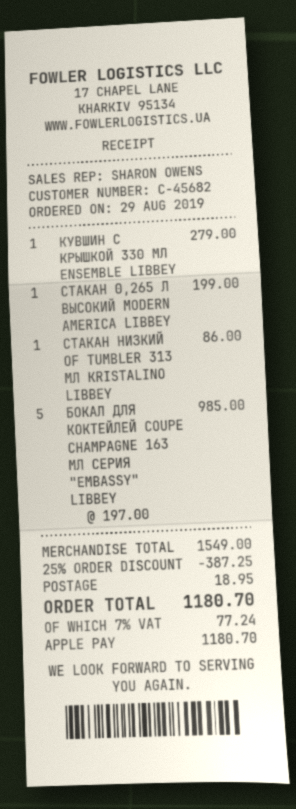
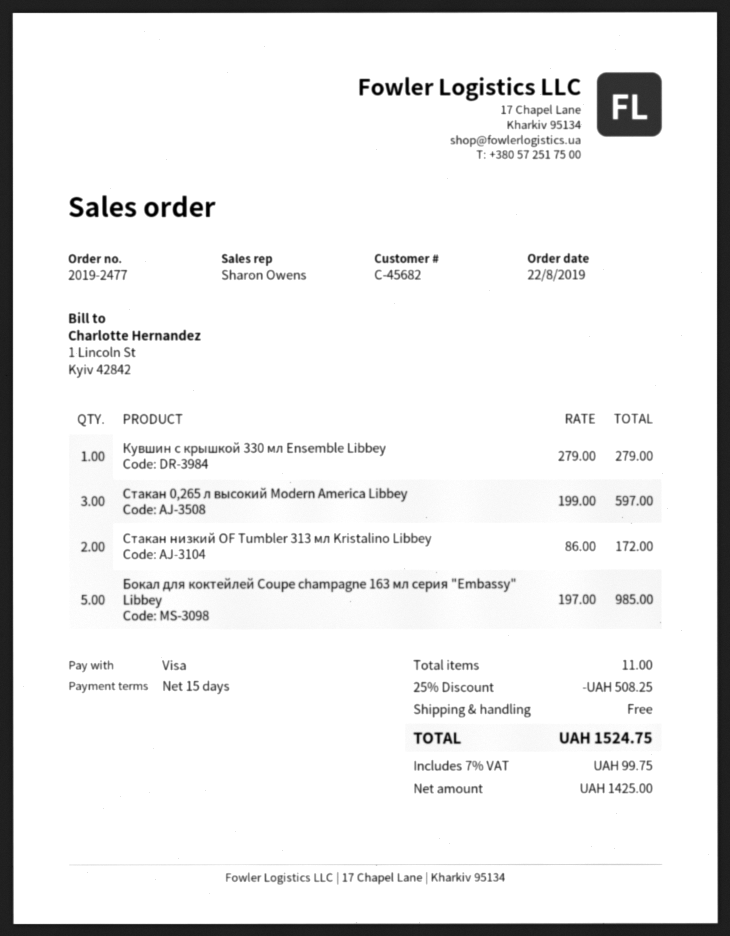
order date: 2019-08-29 -> 2019-08-22
payment method: Apple Pay -> Visa
СТАКАН 0,265 Л ВЫСОКИЙ MODERN AMERICA LIBBEY: 1 x 199.00 = 199.00 -> 3 x 199.00 = 597.00
СТАКАН НИЗКИЙ OF TUMBLER 313 МЛ KRISTALINO LIBBEY: 1 x 86.00 = 86.00 -> 2 x 86.00 = 172.00
discount: 25% = 387.25 -> 25% = 508.25
shipping: 18.95 -> 0.00
tax: 7% = 77.24 -> 7% = 99.75
total: 1180.70 -> 1524.75

